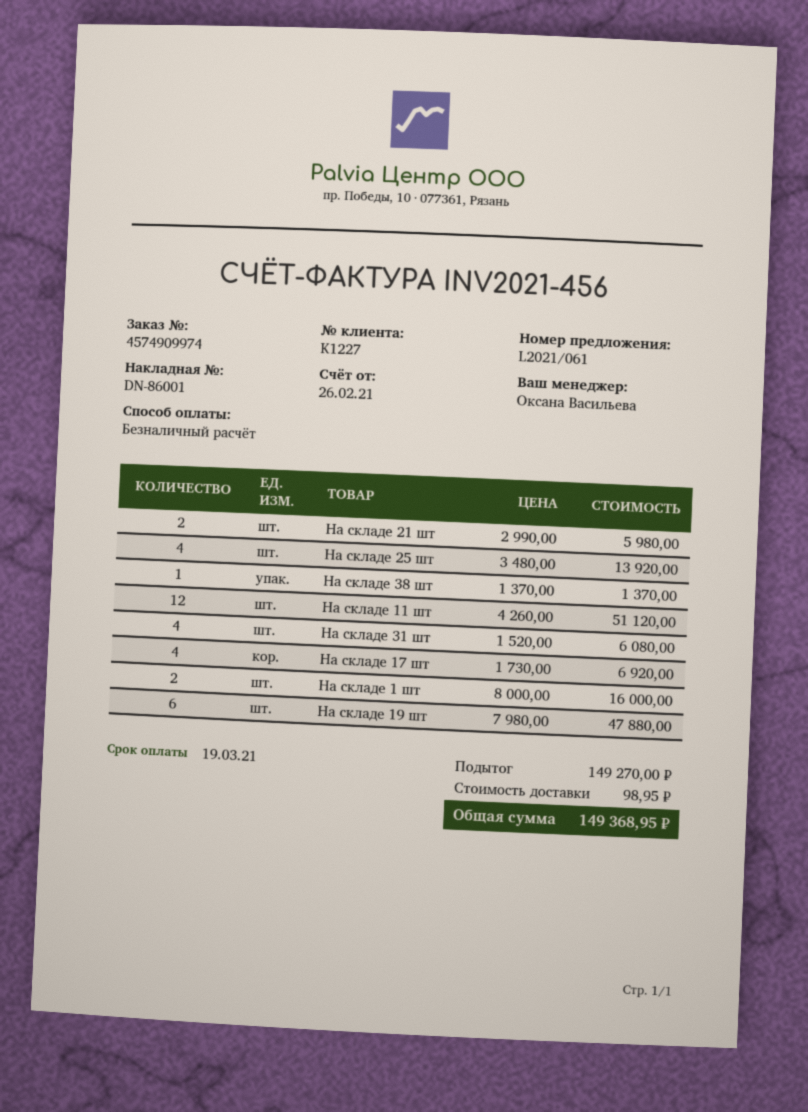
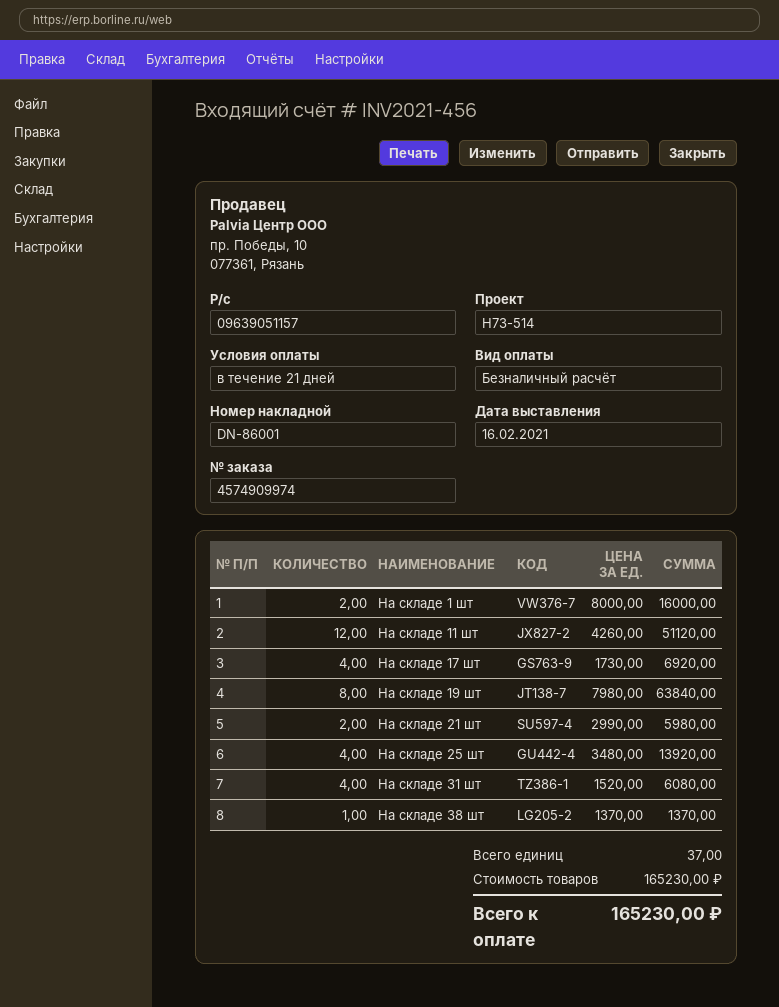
invoice date: 2021-02-26 -> 2021-02-16
На складе 19 шт: 6 x 7980.00 = 47880.00 -> 8 x 7980.00 = 63840.00
subtotal: 149270.00 -> 165230.00
shipping: 98.95 -> none
total: 149368.95 -> 165230.00

